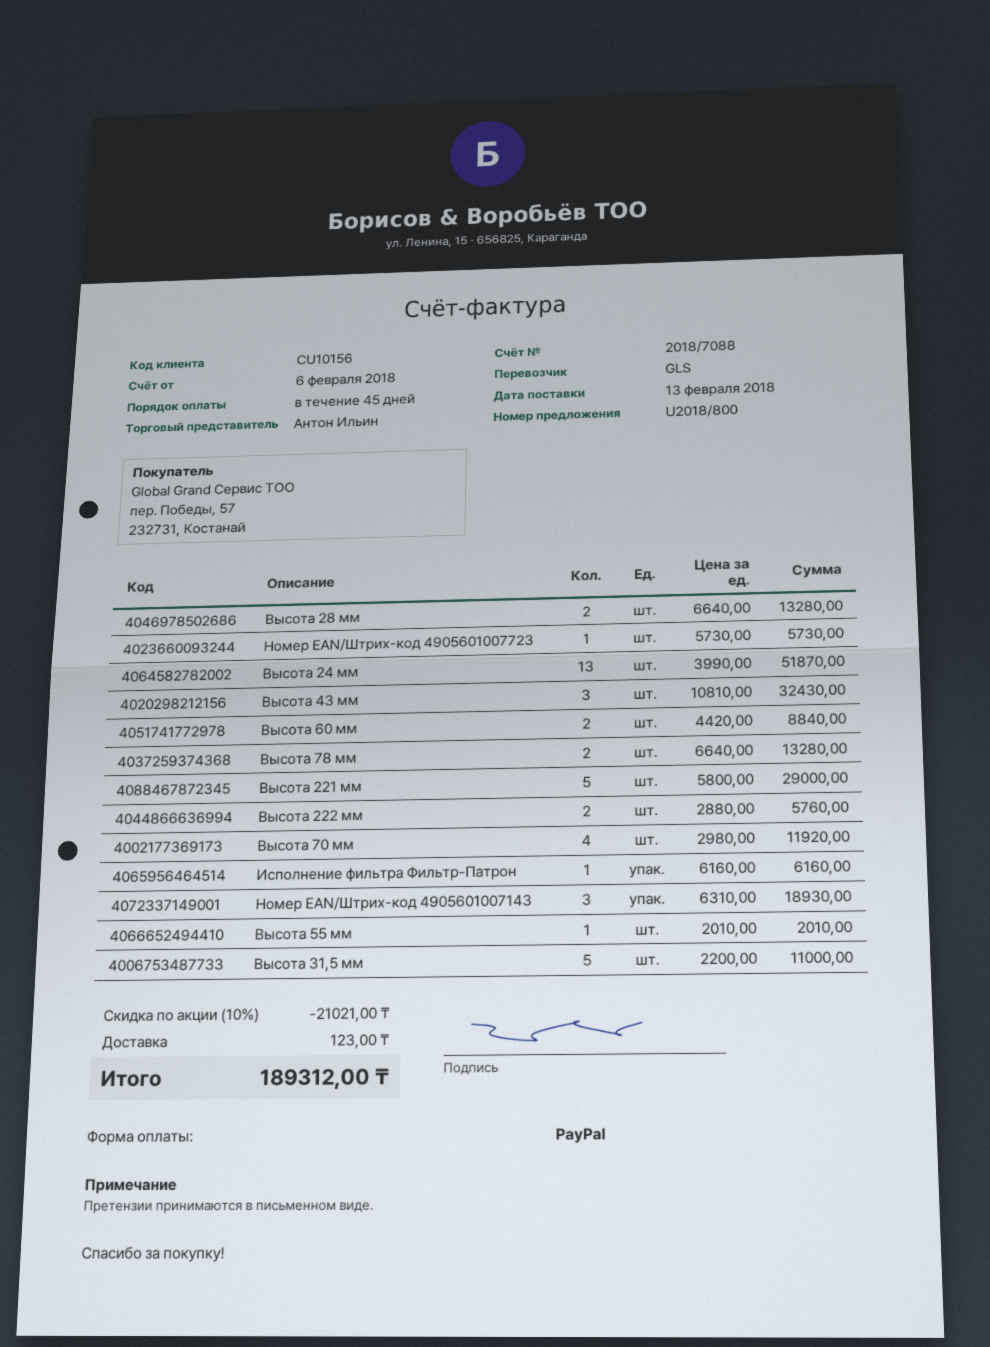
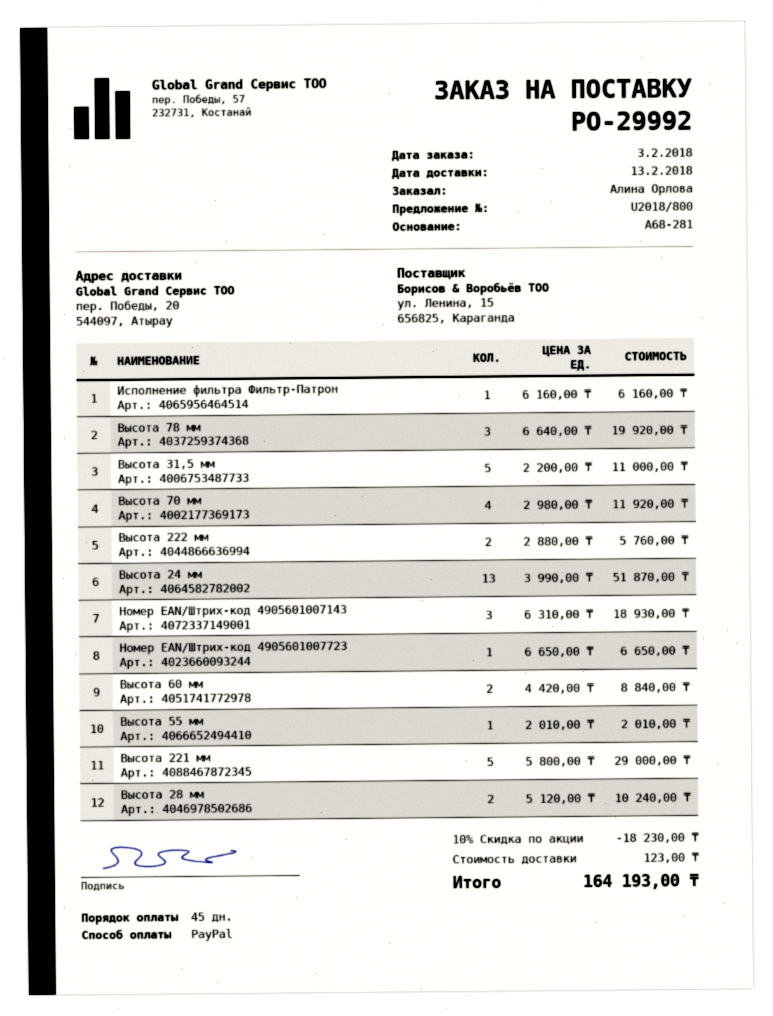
Высота 28 мм: 2 x 6640.00 = 13280.00 -> 2 x 5120.00 = 10240.00
Номер EAN/Штрих-код 4905601007723: 1 x 5730.00 = 5730.00 -> 1 x 6650.00 = 6650.00
Высота 43 мм: 3 x 10810.00 = 32430.00 -> none
Высота 78 мм: 2 x 6640.00 = 13280.00 -> 3 x 6640.00 = 19920.00
discount: 10% = 21021.00 -> 10% = 18230.00
total: 189312.00 -> 164193.00

